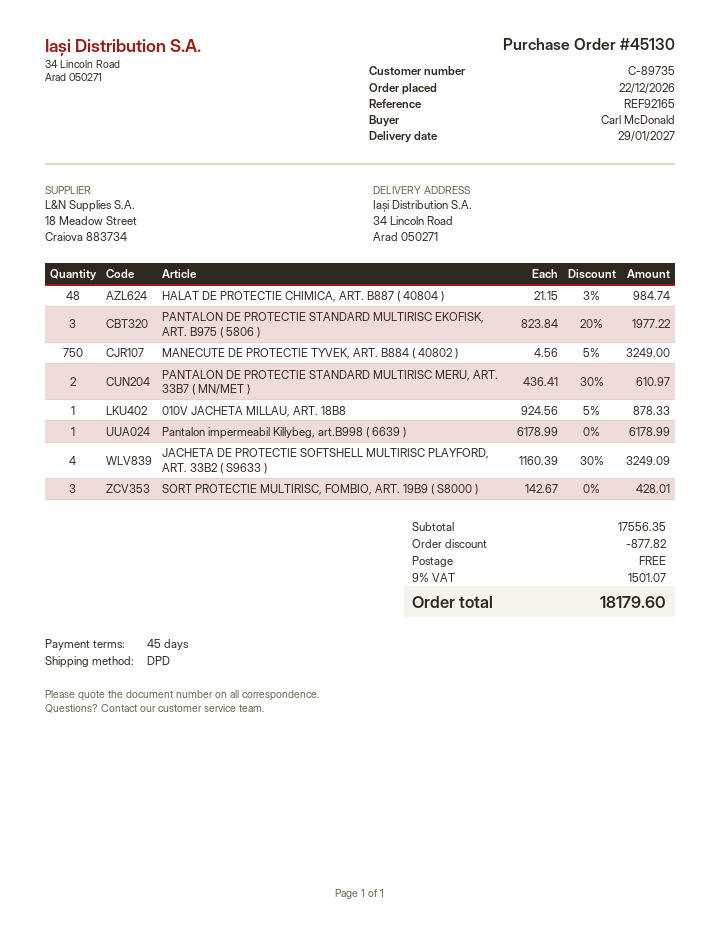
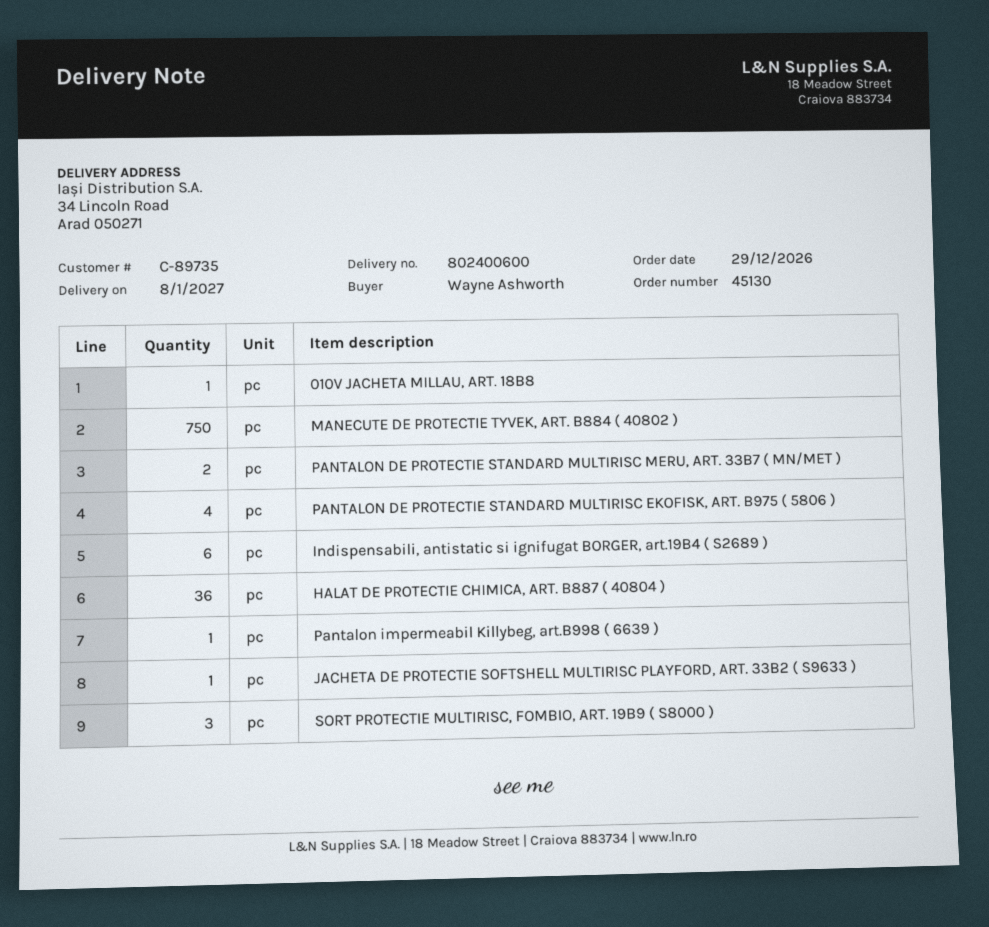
order date: 2026-12-22 -> 2026-12-29
delivery date: 2027-01-29 -> 2027-01-08
ordered by: Carl McDonald -> Wayne Ashworth
HALAT DE PROTECTIE CHIMICA, ART. B887 ( 40804 ): 48 -> 36
PANTALON DE PROTECTIE STANDARD MULTIRISC EKOFISK, ART. B975 ( 5806 ): 3 -> 4
JACHETA DE PROTECTIE SOFTSHELL MULTIRISC PLAYFORD, ART. 33B2 ( S9633 ): 4 -> 1
Indispensabili, antistatic si ignifugat BORGER, art.19B4 ( S2689 ): none -> 6

